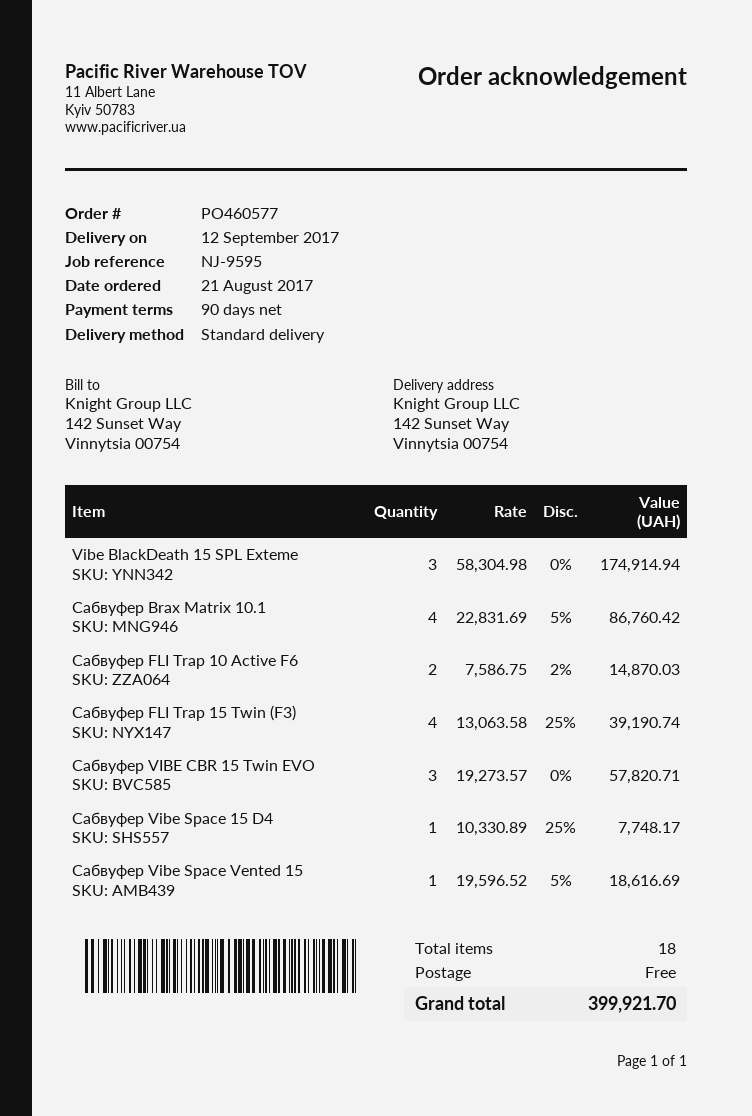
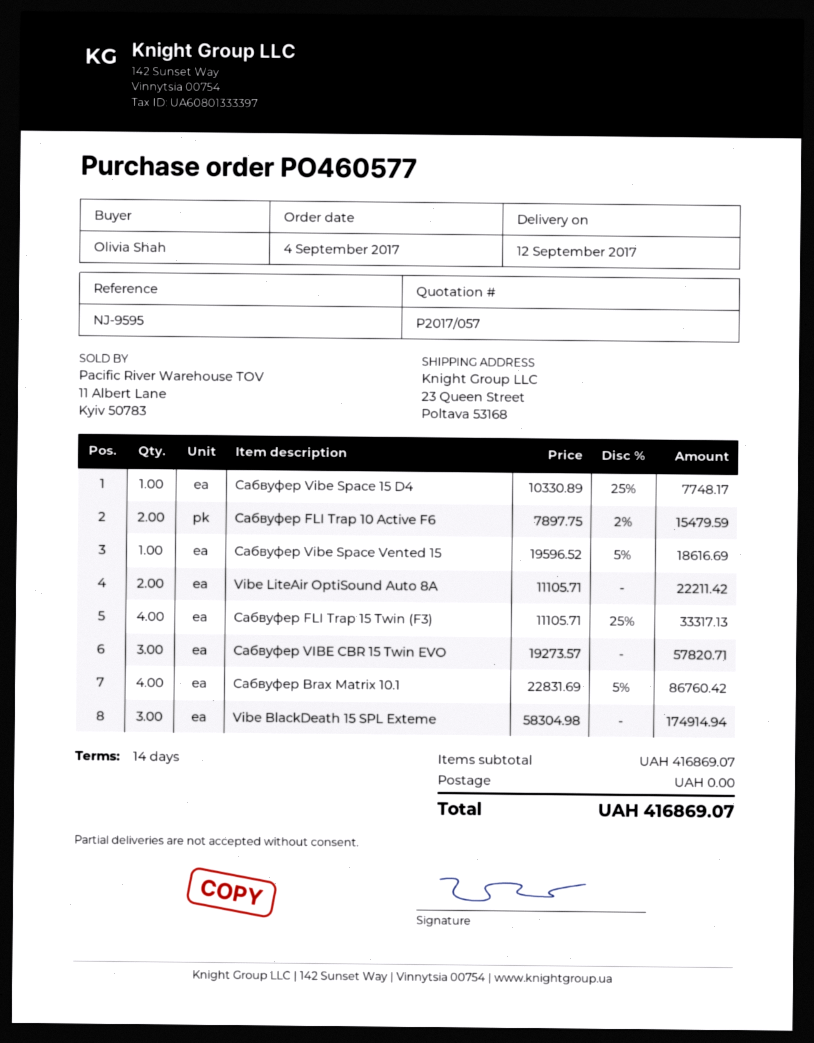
order date: 2017-08-21 -> 2017-09-04
payment terms: 90 days -> 14 days
ship to: 142 Sunset Way, Vinnytsia 00754 -> 23 Queen Street, Poltava 53168
Сабвуфер FLI Trap 10 Active F6: 2 x 7586.75 - 2% = 14870.03 -> 2 x 7897.75 - 2% = 15479.59
Сабвуфер FLI Trap 15 Twin (F3): 4 x 13063.58 - 25% = 39190.74 -> 4 x 11105.71 - 25% = 33317.13
Vibe LiteAir OptiSound Auto 8A: none -> 2 x 11105.71 = 22211.42
total: 399921.70 -> 416869.07

